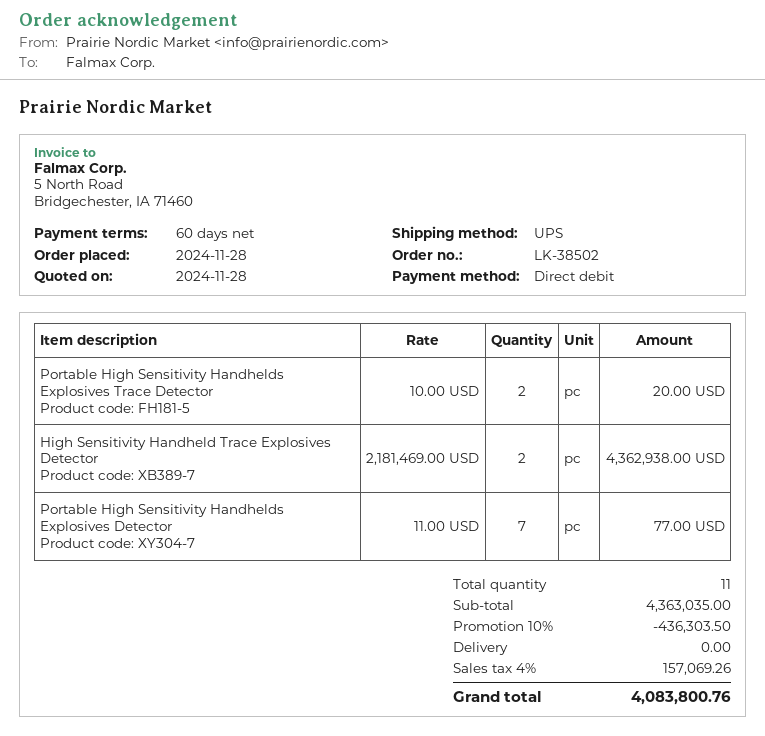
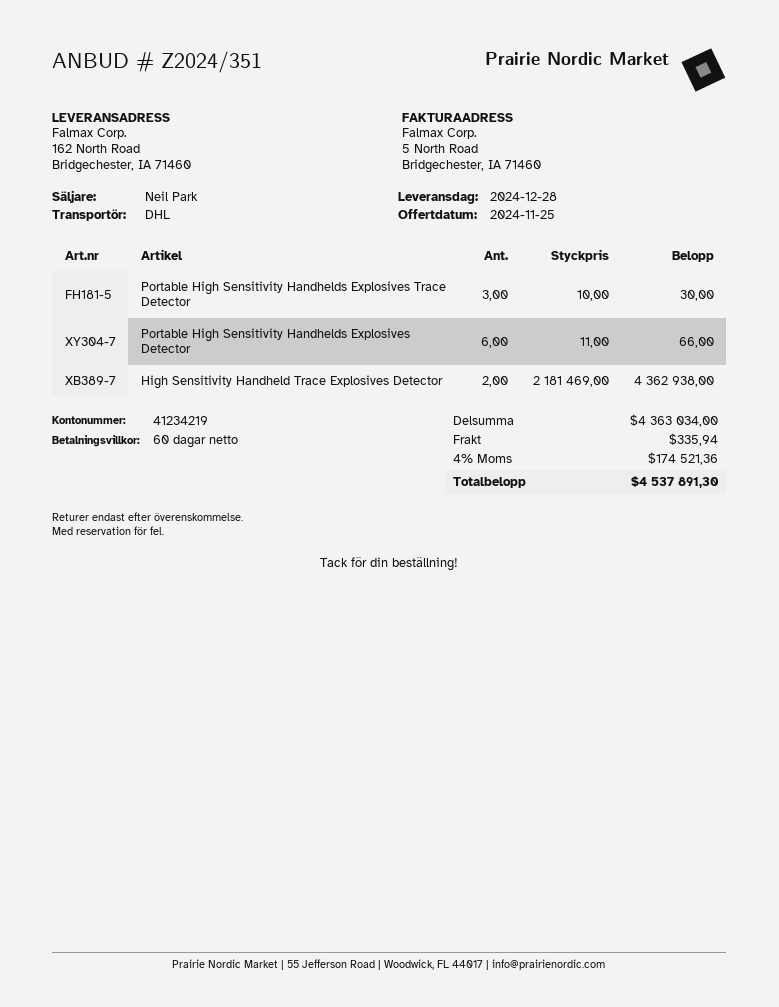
quote date: 2024-11-28 -> 2024-11-25
shipping method: UPS -> DHL
Portable High Sensitivity Handhelds Explosives Trace Detector: 2 x 10.00 = 20.00 -> 3 x 10.00 = 30.00
Portable High Sensitivity Handhelds Explosives Detector: 7 x 11.00 = 77.00 -> 6 x 11.00 = 66.00
subtotal: 4363035.00 -> 4363034.00
discount: 10% = 436303.50 -> none
shipping: 0.00 -> 335.94
tax: 4% = 157069.26 -> 4% = 174521.36
total: 4083800.76 -> 4537891.30

